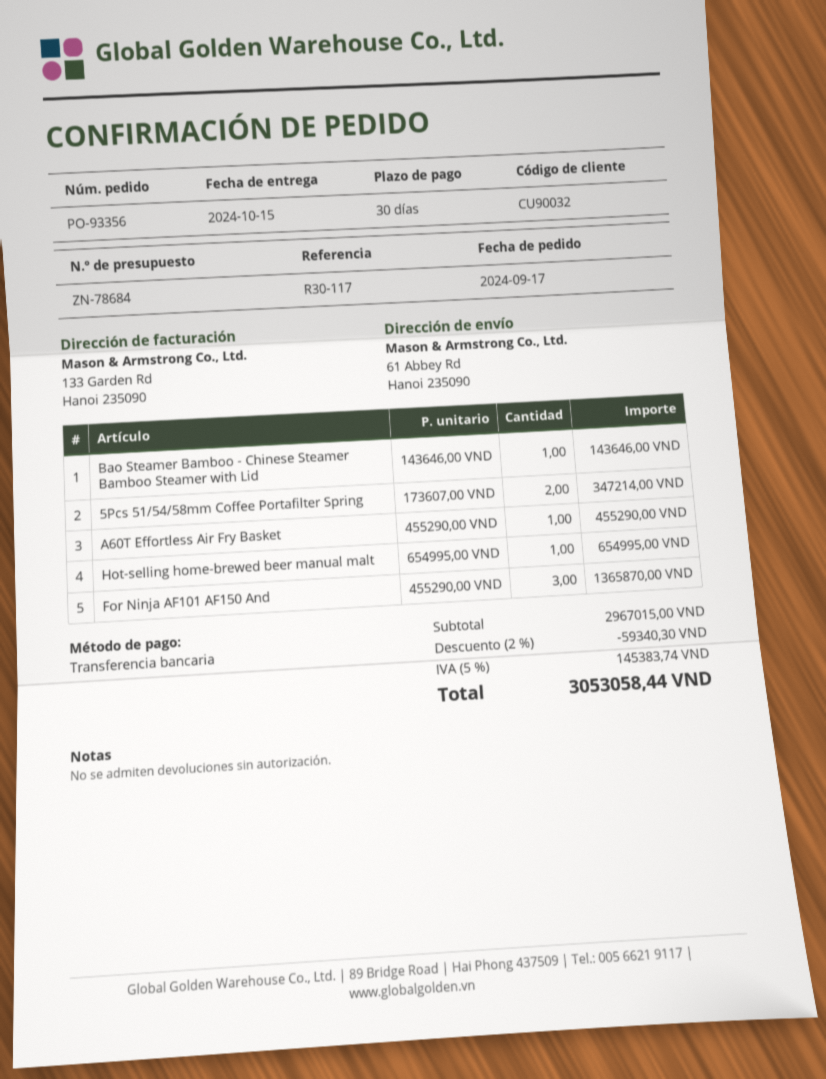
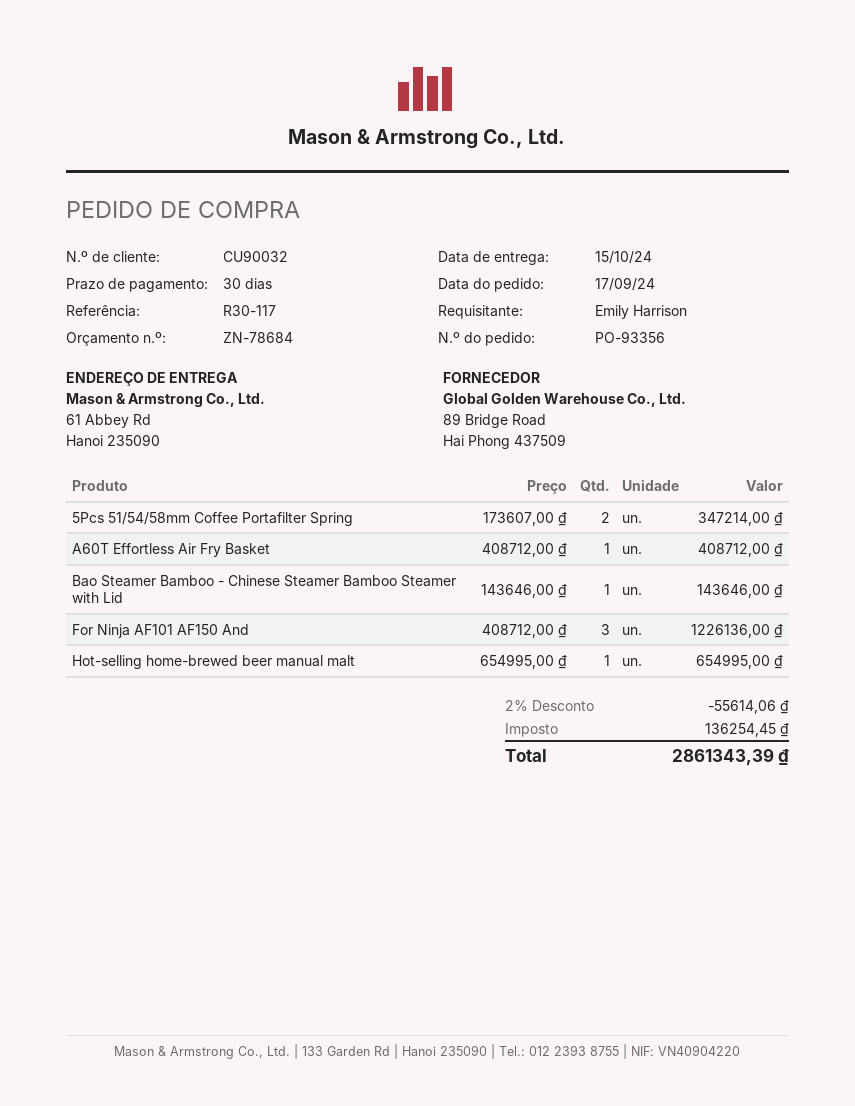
A60T Effortless Air Fry Basket: 1 x 455290.00 = 455290.00 -> 1 x 408712.00 = 408712.00
For Ninja AF101 AF150 And: 3 x 455290.00 = 1365870.00 -> 3 x 408712.00 = 1226136.00
discount: 2% = 59340.30 -> 2% = 55614.06
tax: 145383.74 -> 136254.45
total: 3053058.44 -> 2861343.39

